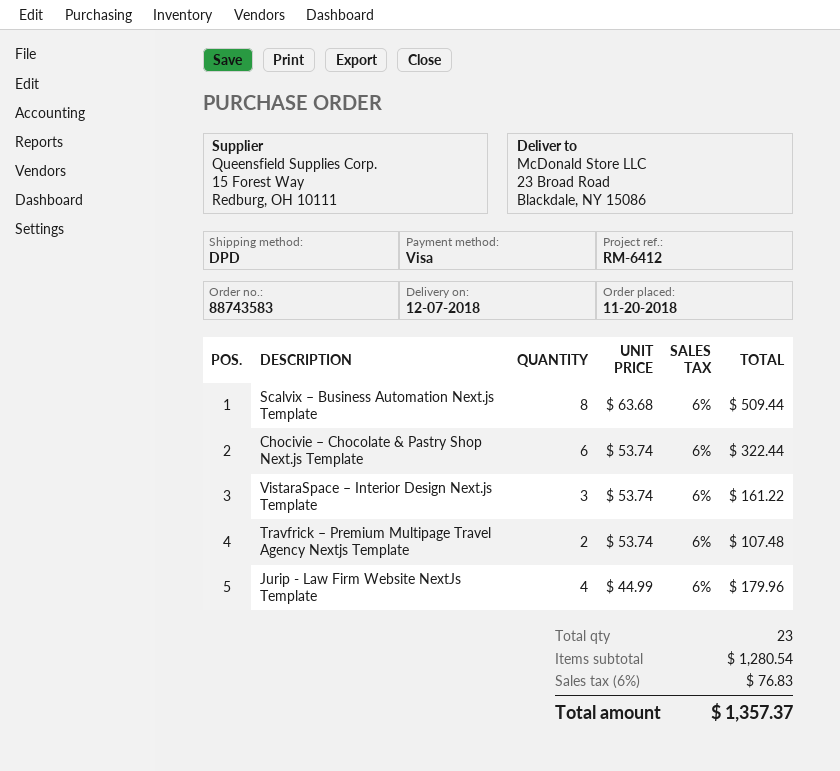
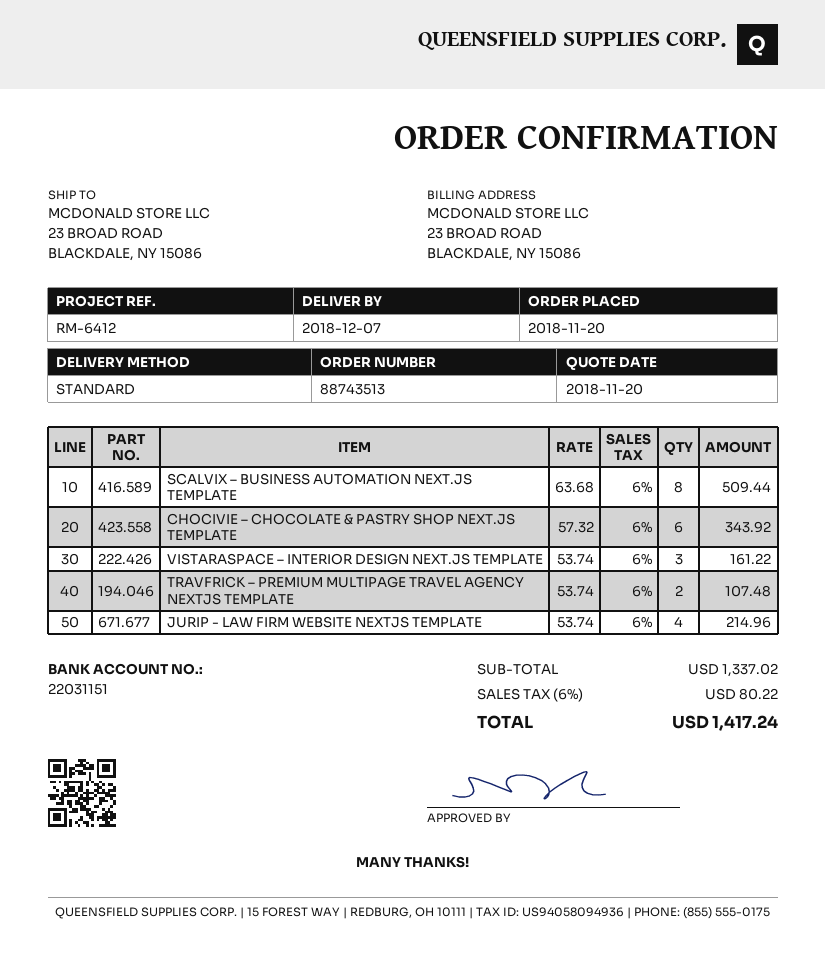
order number: 88743583 -> 88743513
shipping method: DPD -> standard
Chocivie – Chocolate & Pastry Shop Next.js Template: 6 x 53.74 = 322.44 -> 6 x 57.32 = 343.92
Jurip - Law Firm Website NextJs Template: 4 x 44.99 = 179.96 -> 4 x 53.74 = 214.96
subtotal: 1280.54 -> 1337.02
tax: 6% = 76.83 -> 6% = 80.22
total: 1357.37 -> 1417.24

